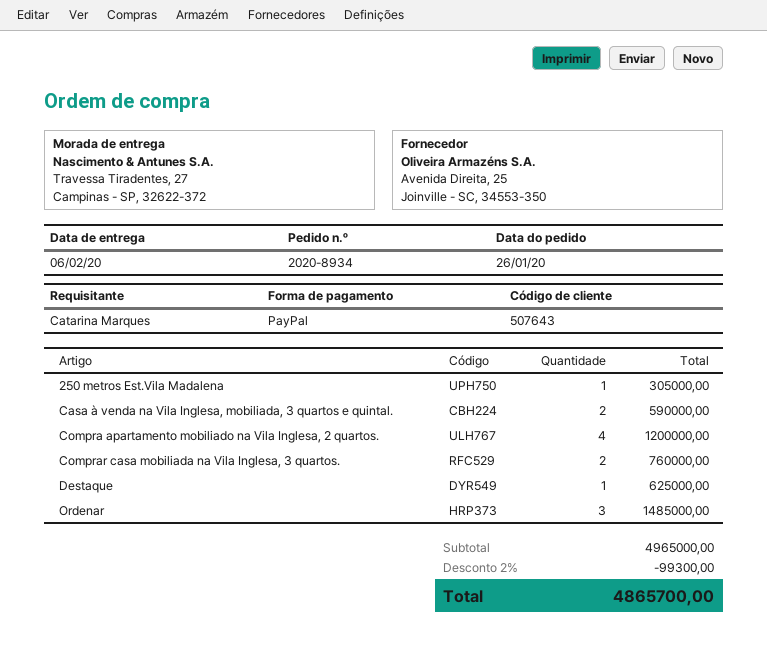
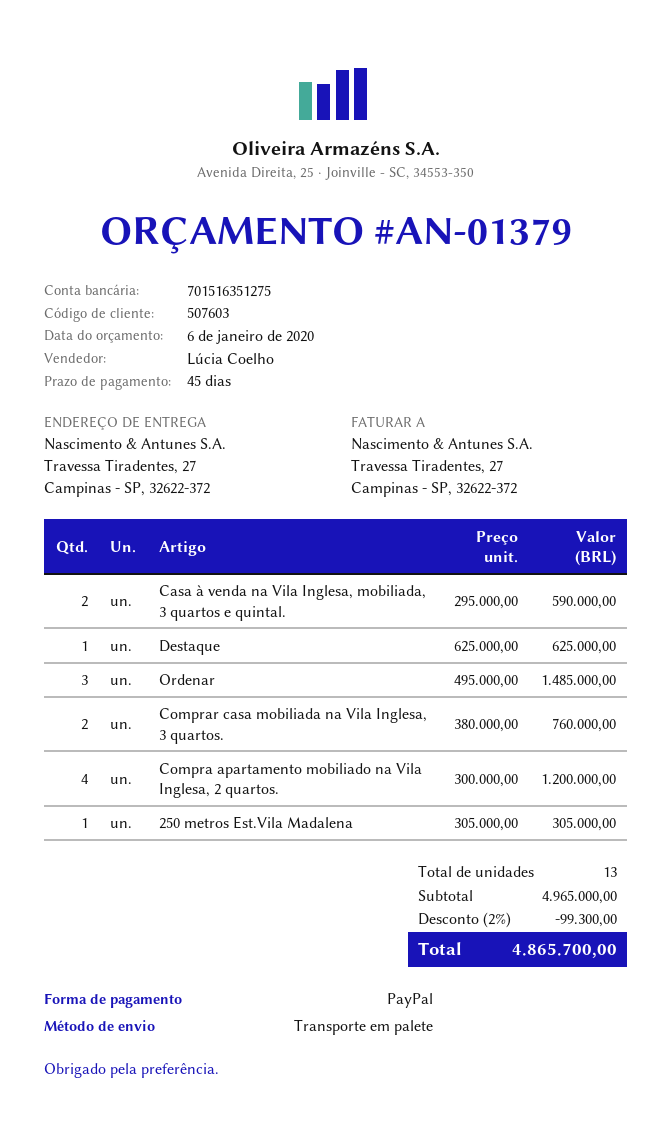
customer number: 507643 -> 507603

